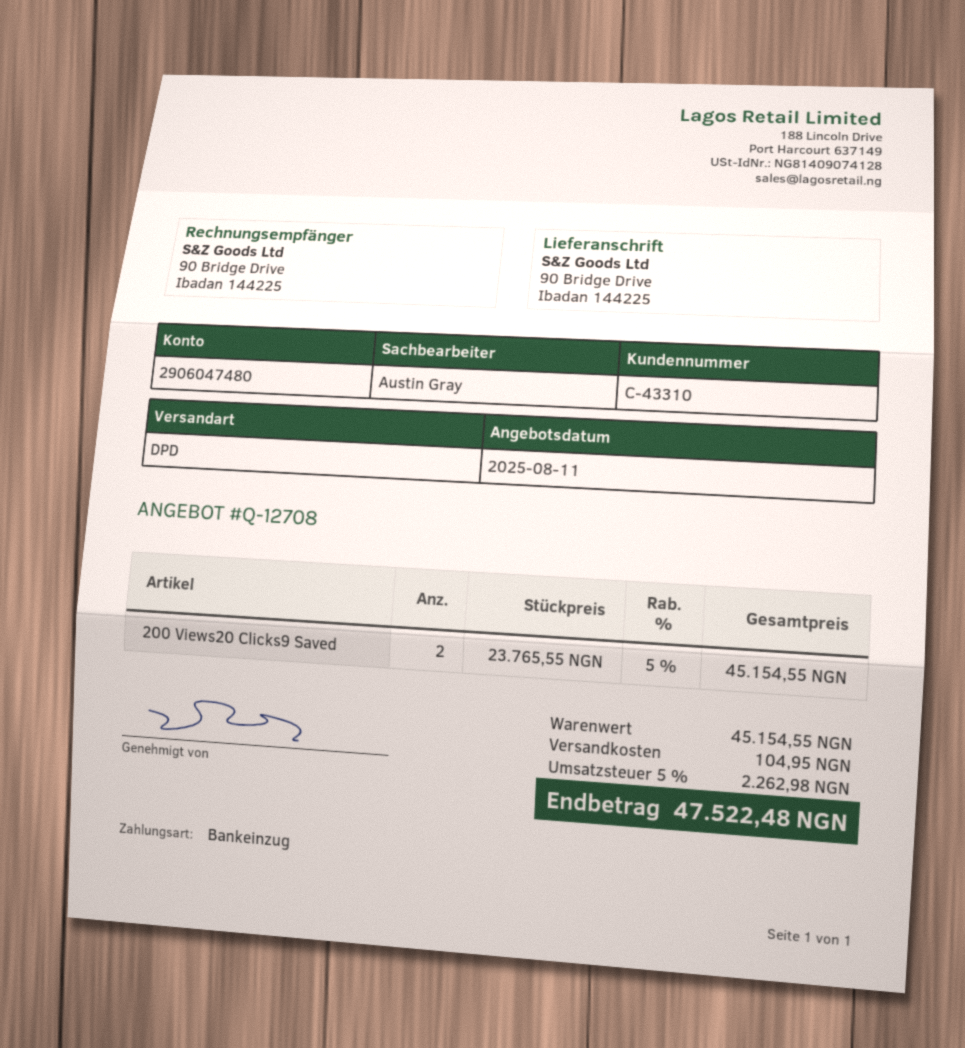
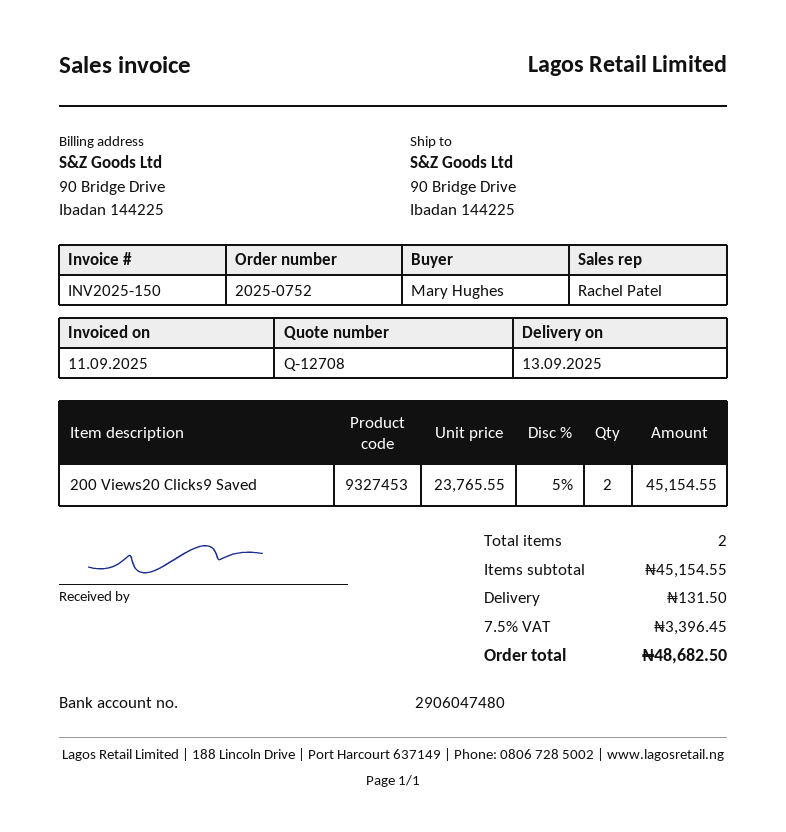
sales rep: Austin Gray -> Rachel Patel
shipping: 104.95 -> 131.50
tax: 5% = 2262.98 -> 7.5% = 3396.45
total: 47522.48 -> 48682.50

